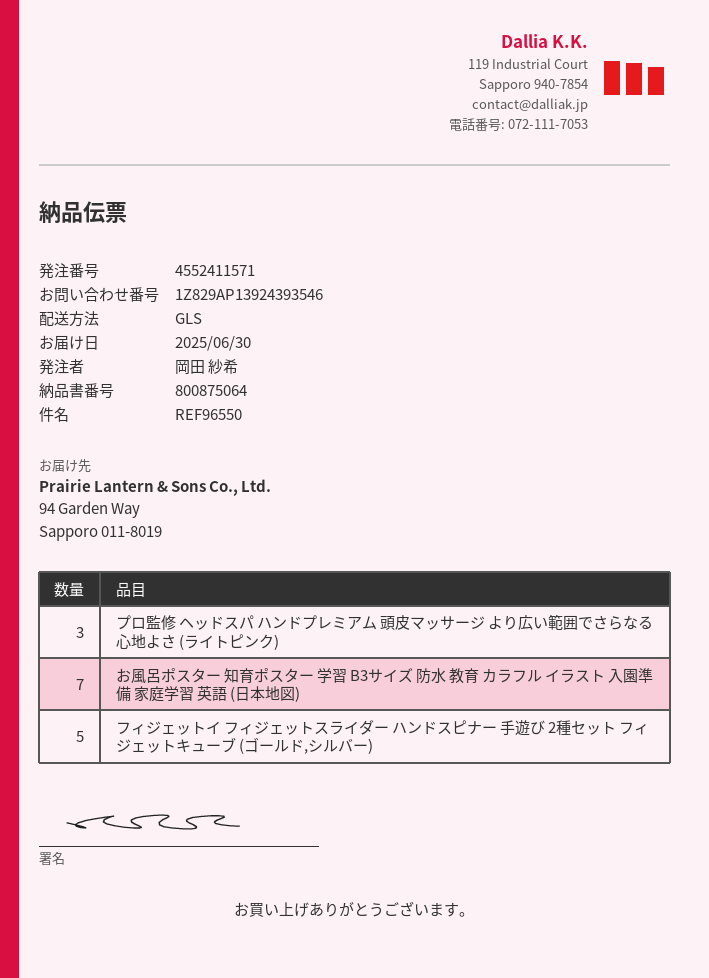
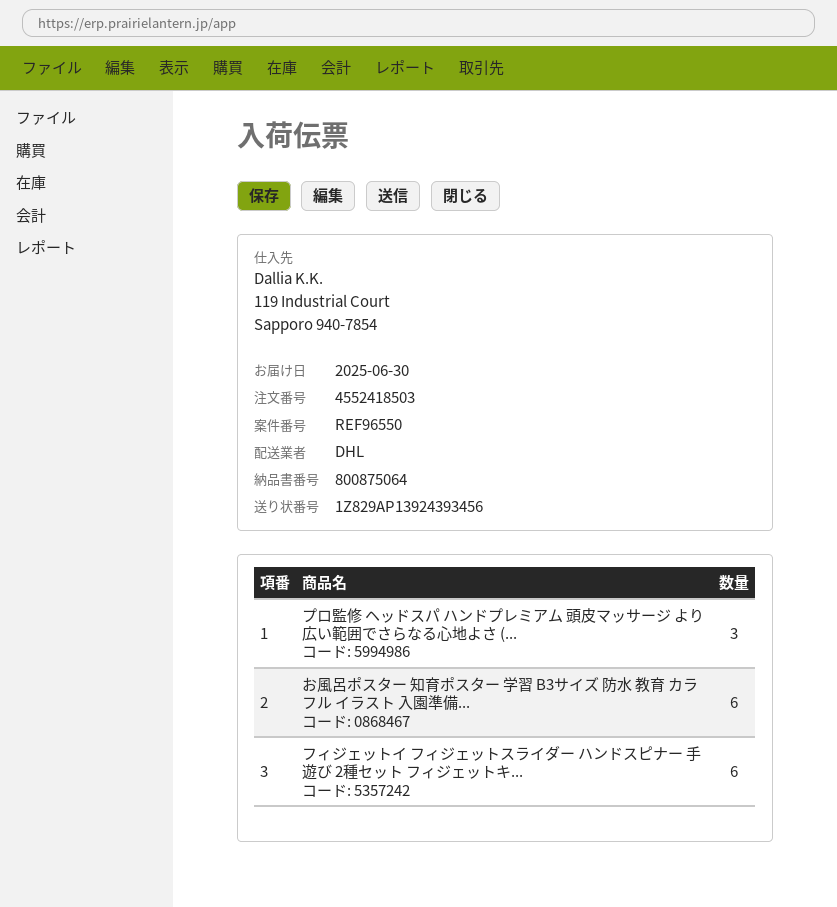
order number: 4552411571 -> 4552418503
shipping method: GLS -> DHL
tracking number: 1Z829AP13924393546 -> 1Z829AP13924393456
お風呂ポスター 知育ポスター 学習 B3サイズ 防水 教育 カラフル イラスト 入園準備 家庭学習 英語 (日本地図): 7 -> 6
フィジェットイ フィジェットスライダー ハンドスピナー 手遊び 2種セット フィジェットキューブ (ゴールド,シルバー): 5 -> 6

